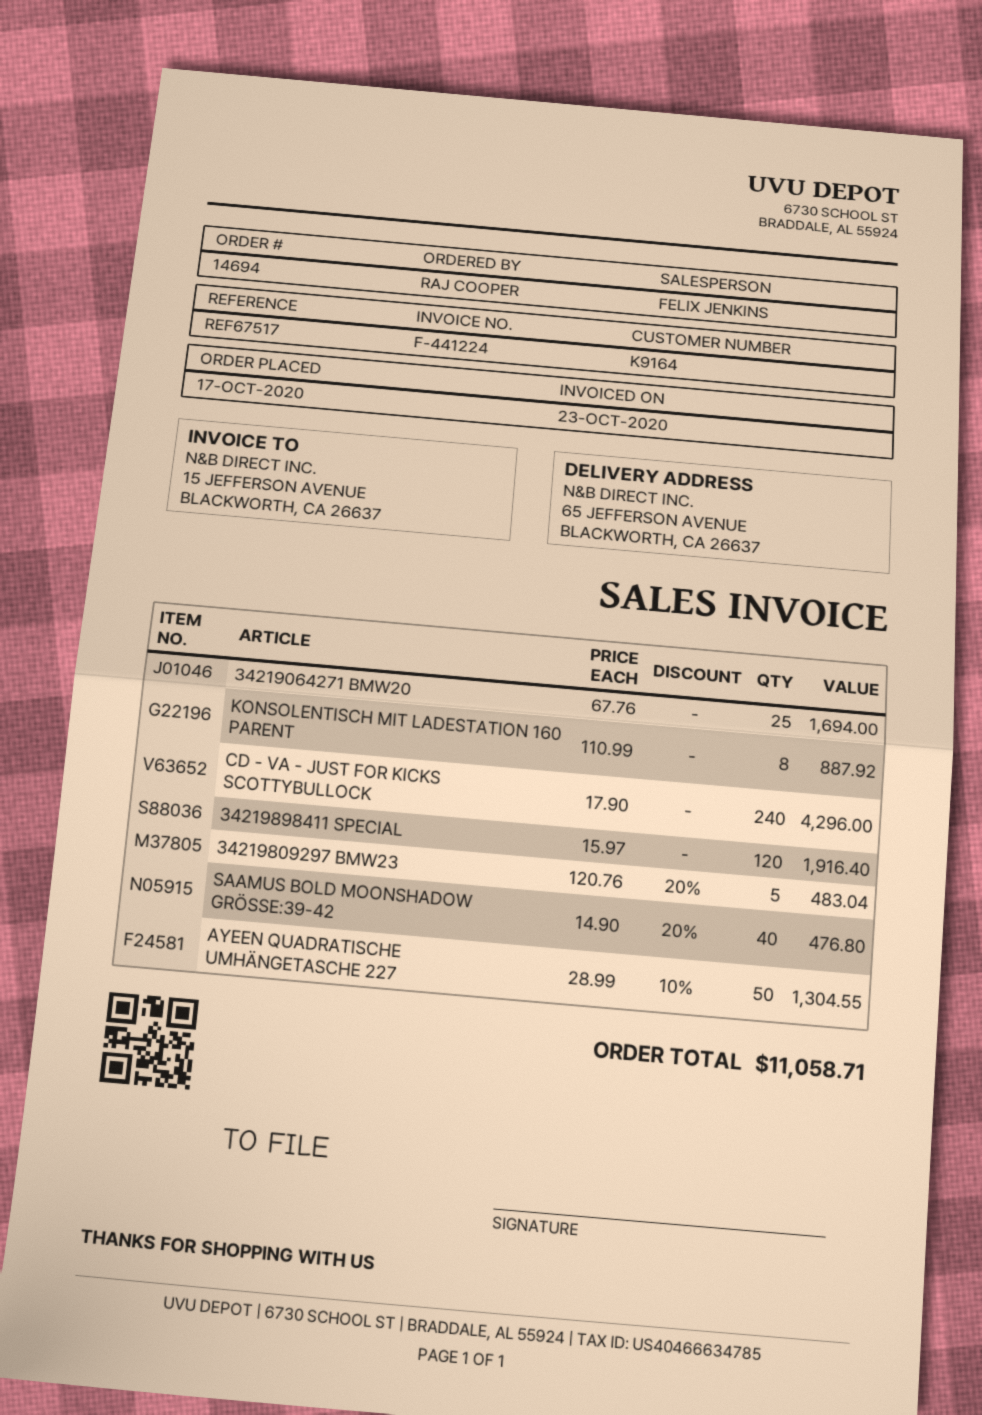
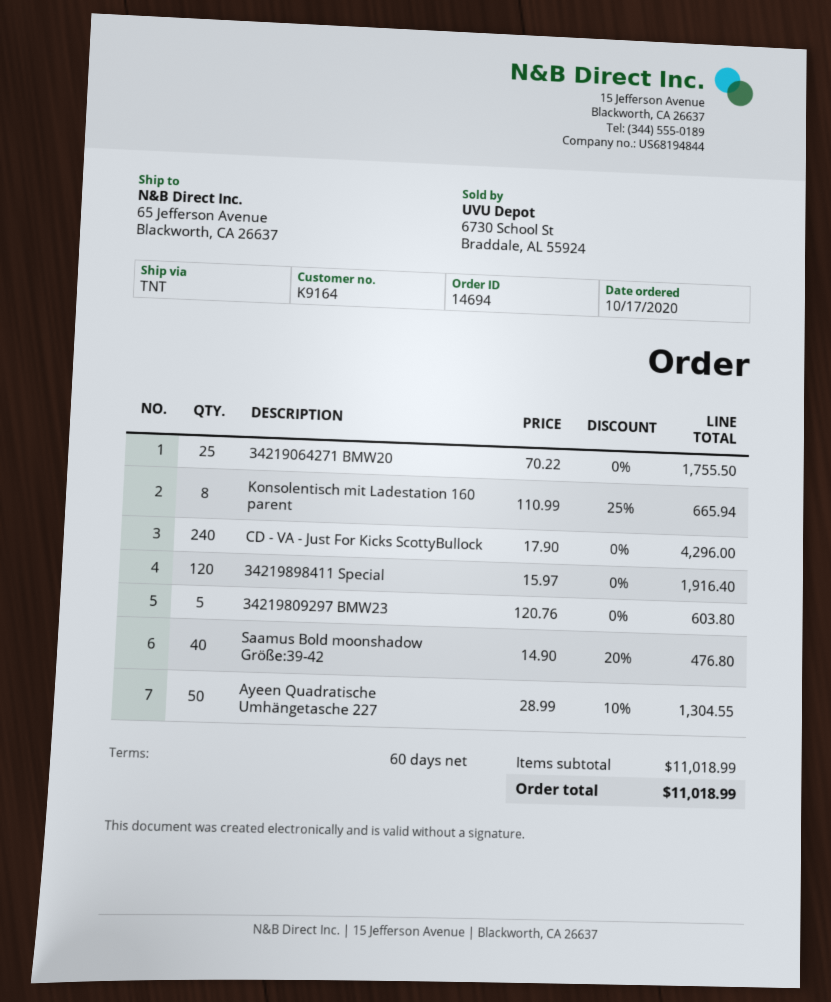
34219064271 BMW20: 25 x 67.76 = 1694.00 -> 25 x 70.22 = 1755.50
KONSOLENTISCH MIT LADESTATION 160 PARENT: 8 x 110.99 = 887.92 -> 8 x 110.99 - 25% = 665.94
34219809297 BMW23: 5 x 120.76 - 20% = 483.04 -> 5 x 120.76 = 603.80
total: 11058.71 -> 11018.99

